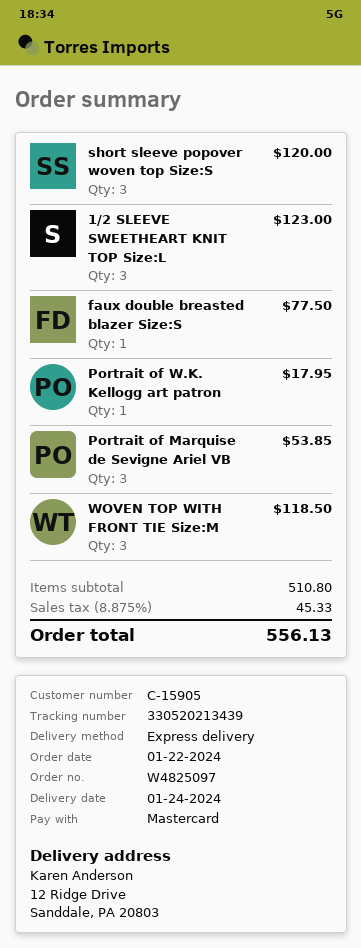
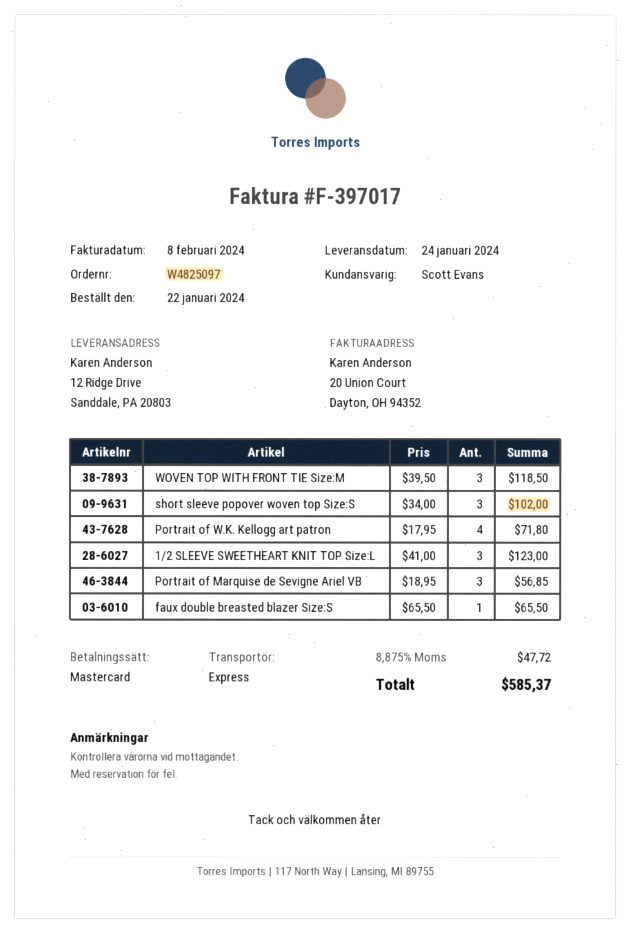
short sleeve popover woven top Size:S: 3 for 120.00 -> 3 for 102.00
faux double breasted blazer Size:S: 1 for 77.50 -> 1 for 65.50
Portrait of W.K. Kellogg art patron: 1 for 17.95 -> 4 for 71.80
Portrait of Marquise de Sevigne Ariel VB: 3 for 53.85 -> 3 for 56.85
tax: 8.875% = 45.33 -> 8.875% = 47.72
total: 556.13 -> 585.37

